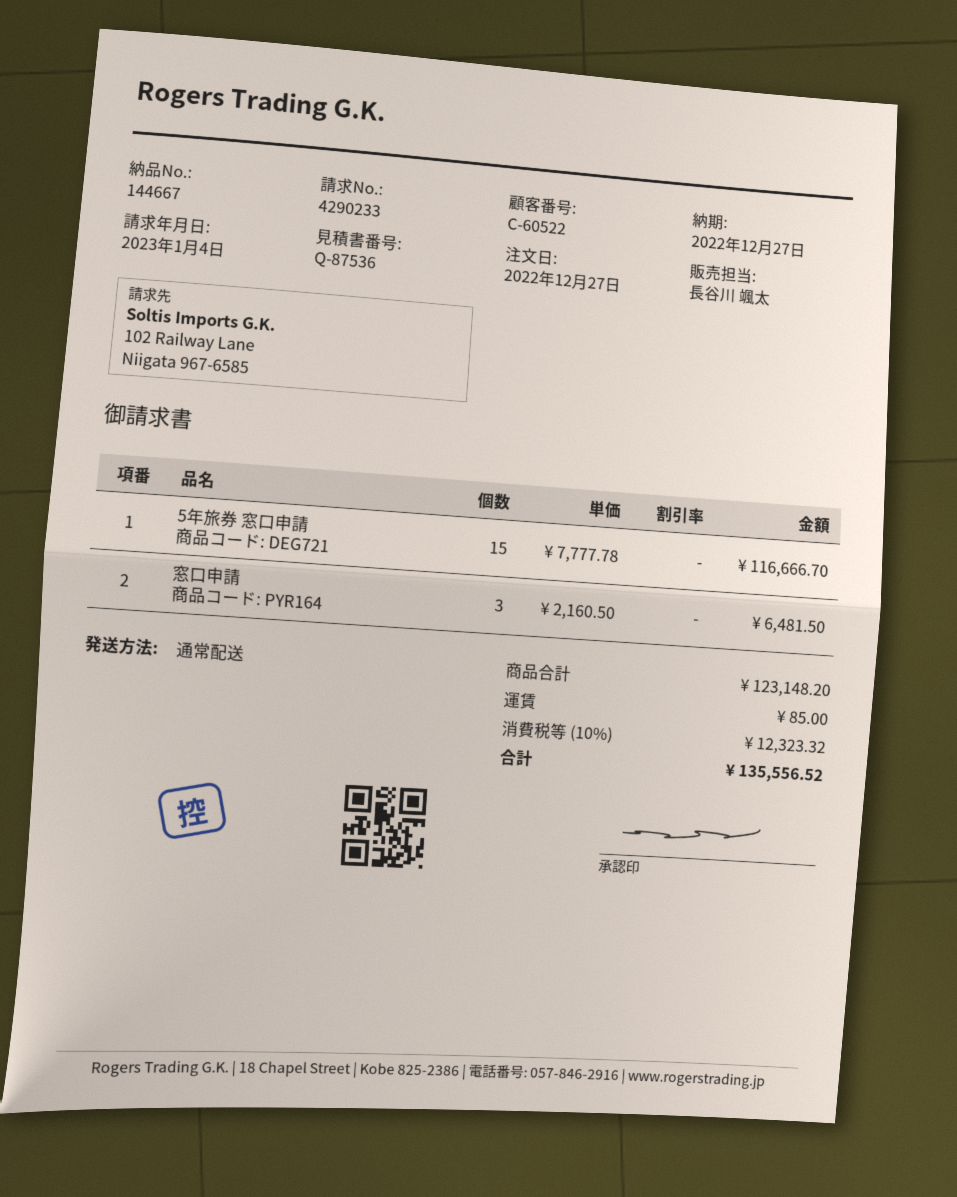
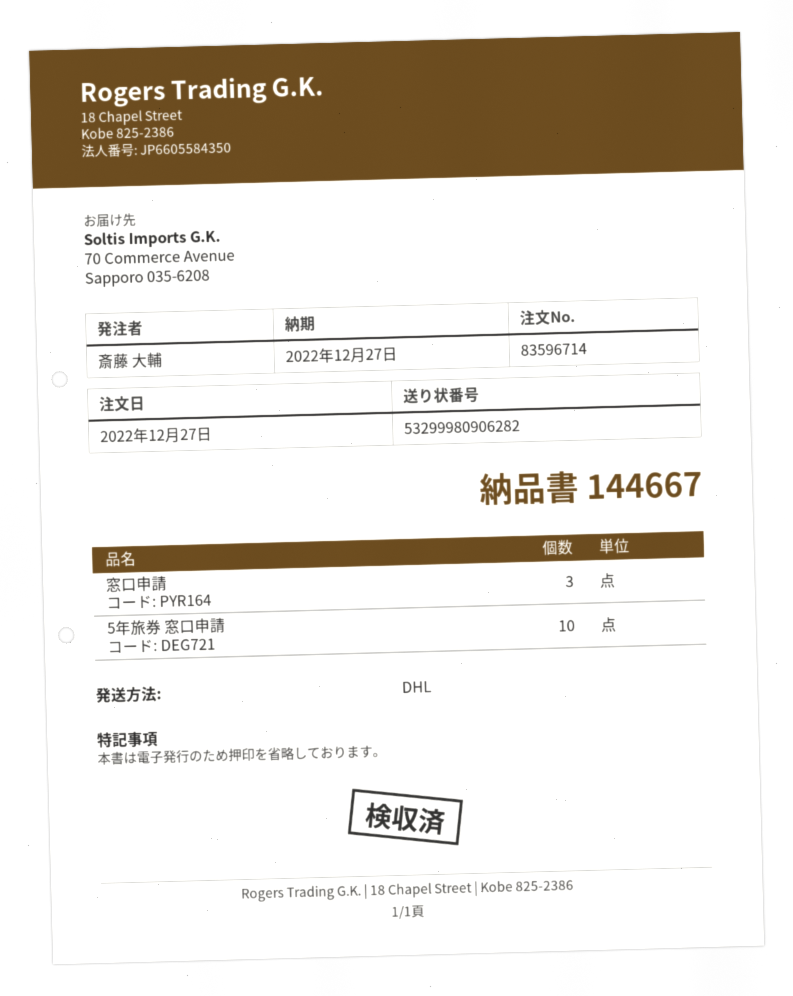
shipping method: standard -> DHL
5年旅券 窓口申請: 15 -> 10

